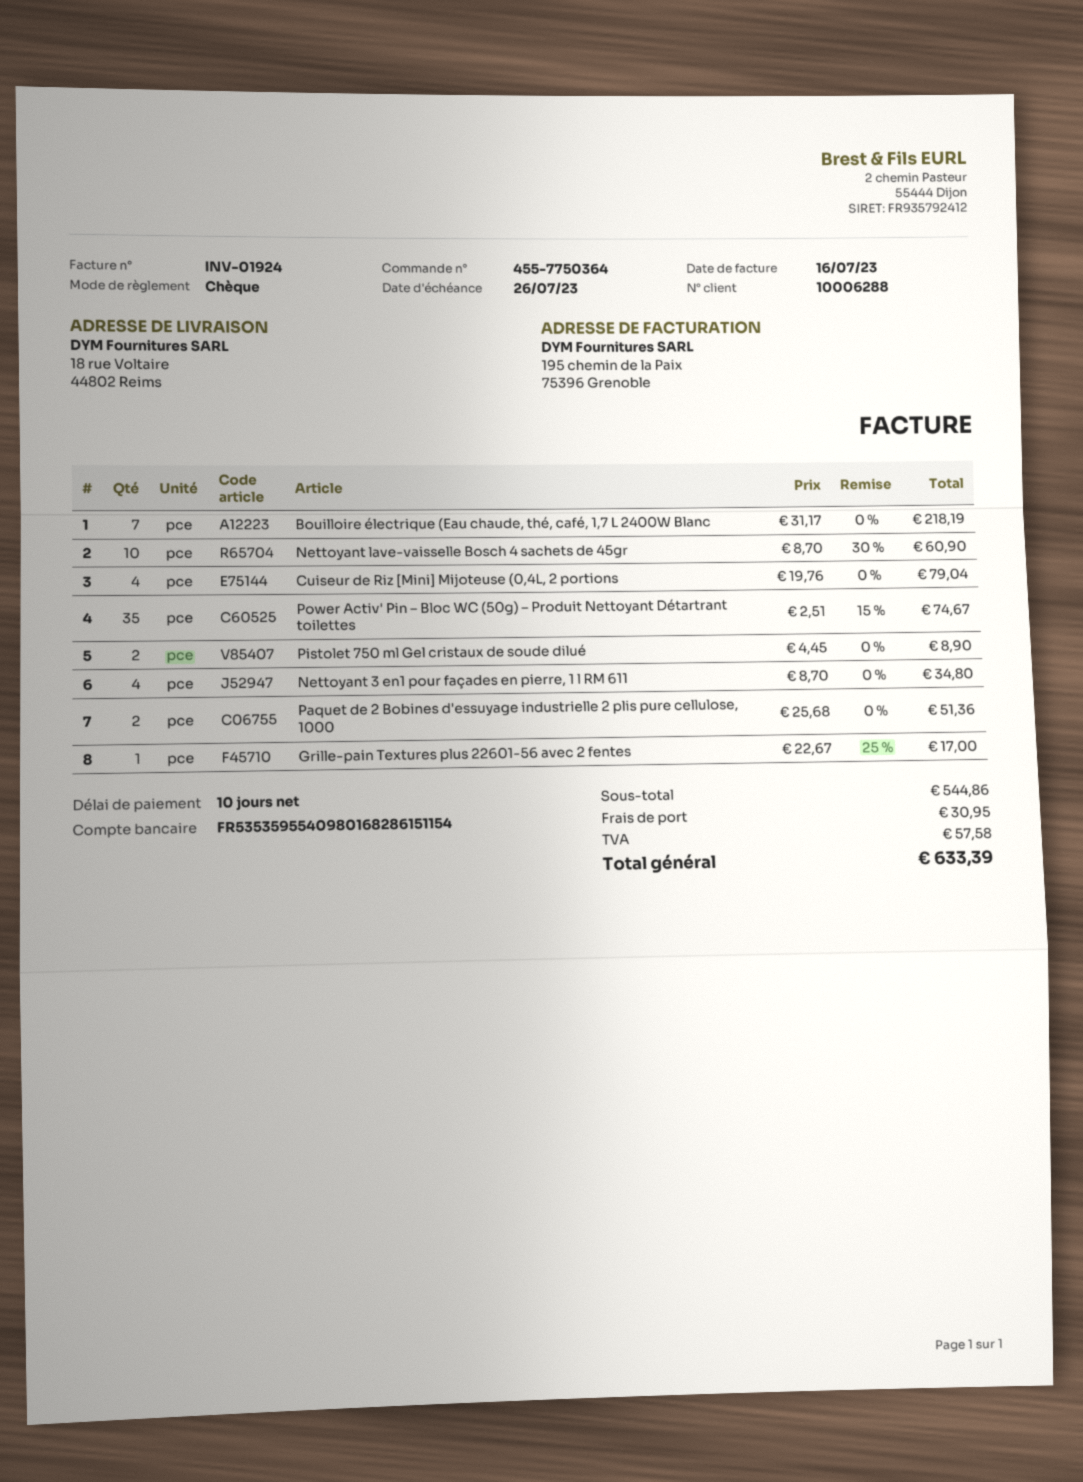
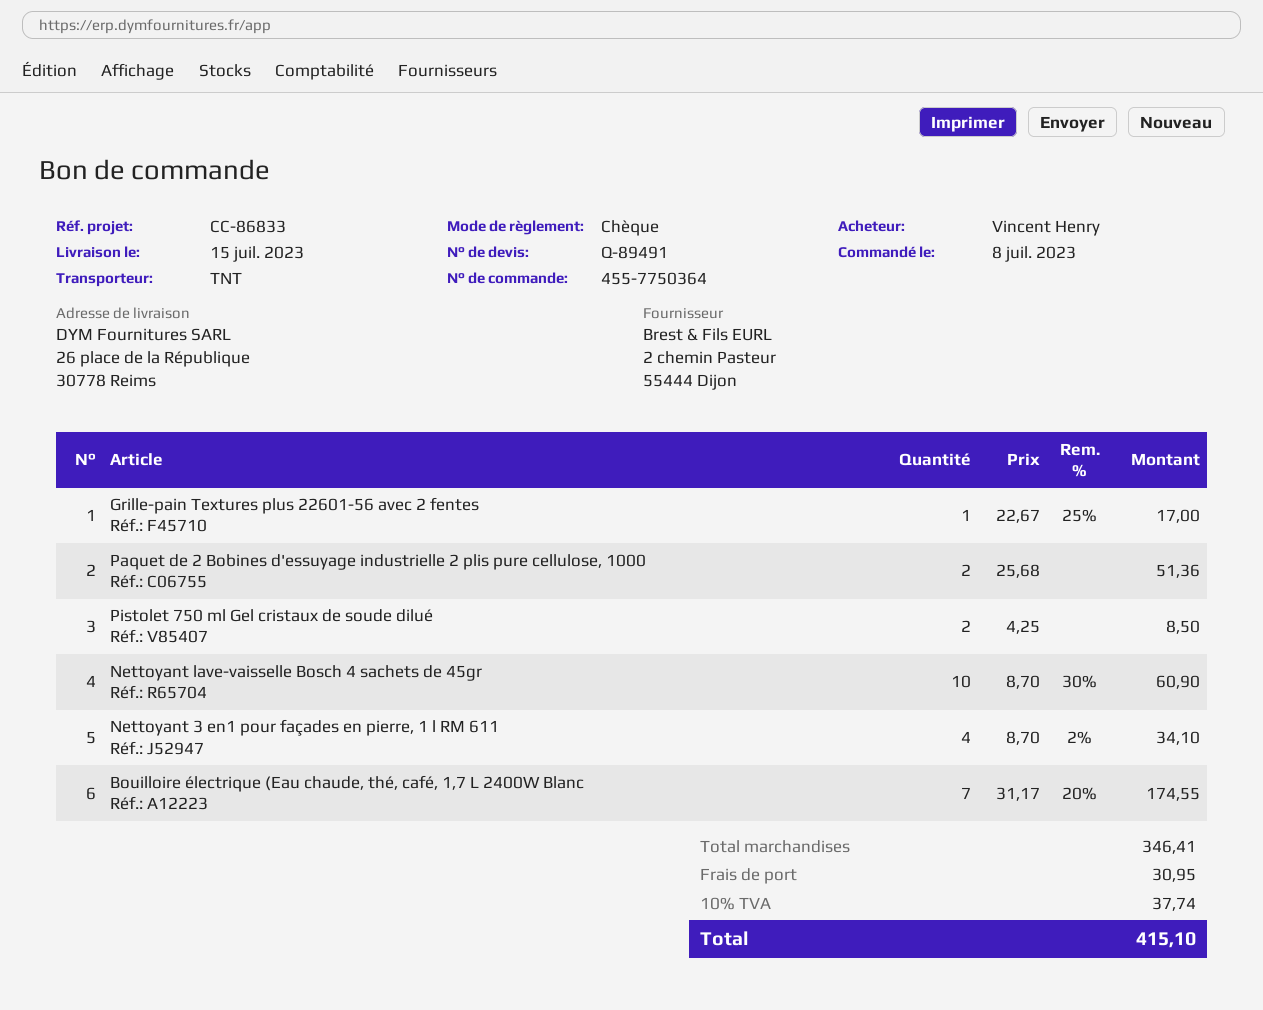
ship to: 18 rue Voltaire, 44802 Reims -> 26 place de la République, 30778 Reims
Bouilloire électrique (Eau chaude, thé, café, 1,7 L 2400W Blanc: 7 x 31.17 = 218.19 -> 7 x 31.17 - 20% = 174.55
Cuiseur de Riz [Mini] Mijoteuse (0,4L, 2 portions: 4 x 19.76 = 79.04 -> none
Power Activ' Pin – Bloc WC (50g) – Produit Nettoyant Détartrant toilettes: 35 x 2.51 - 15% = 74.67 -> none
Pistolet 750 ml Gel cristaux de soude dilué: 2 x 4.45 = 8.90 -> 2 x 4.25 = 8.50
Nettoyant 3 en1 pour façades en pierre, 1 l RM 611: 4 x 8.70 = 34.80 -> 4 x 8.70 - 2% = 34.10
subtotal: 544.86 -> 346.41
tax: 57.58 -> 37.74
total: 633.39 -> 415.10

